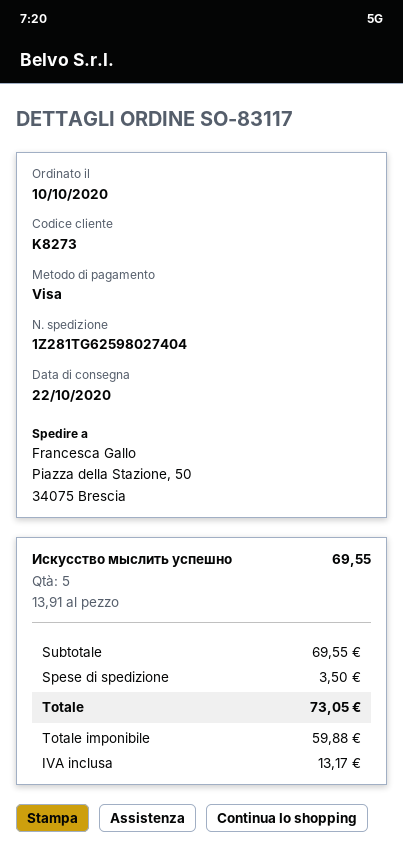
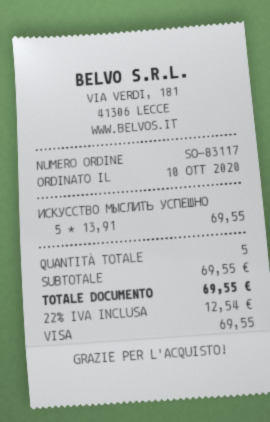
shipping: 3.50 -> none
tax: 13.17 -> 12.54
total: 73.05 -> 69.55

